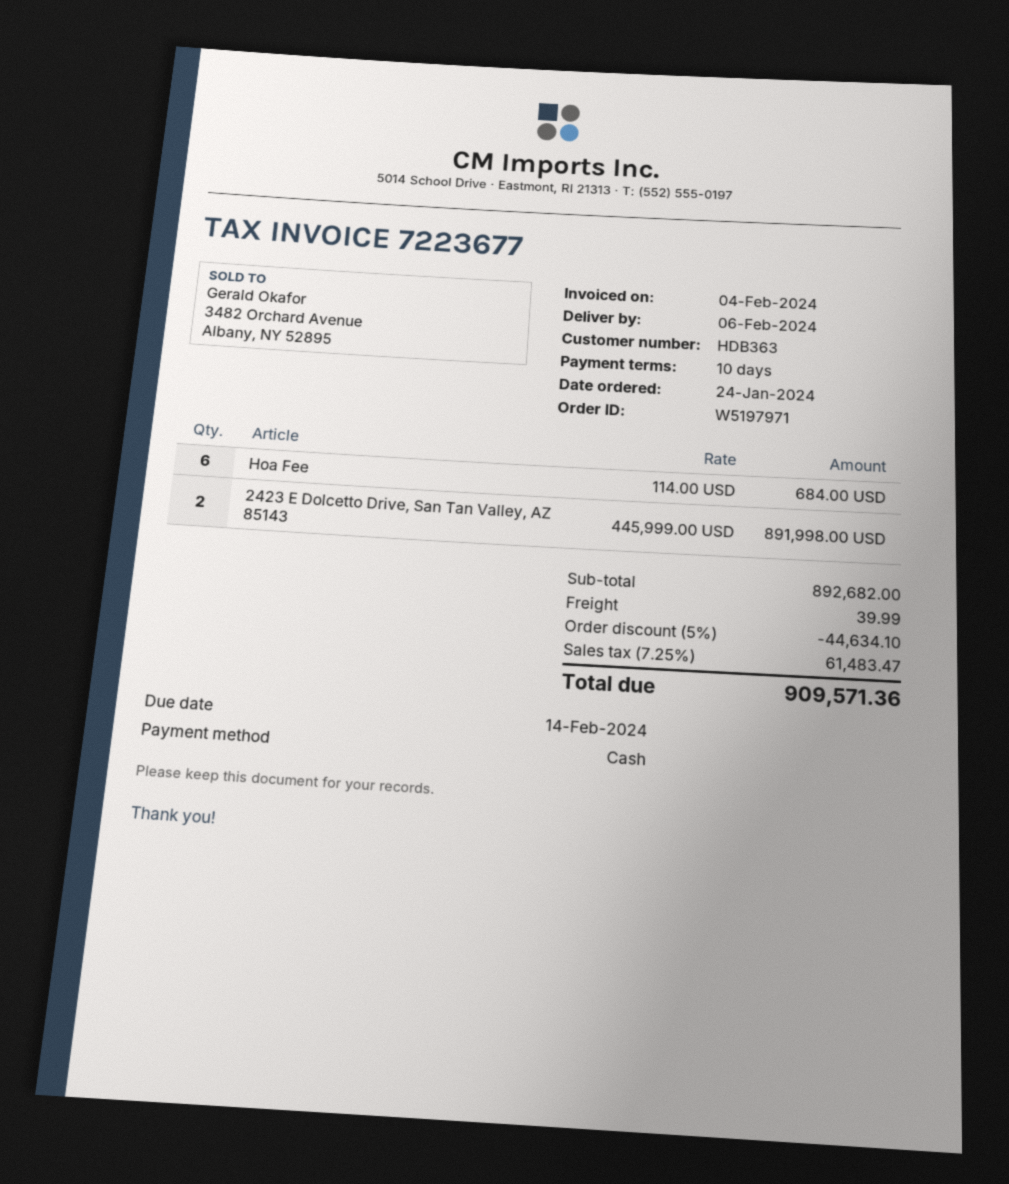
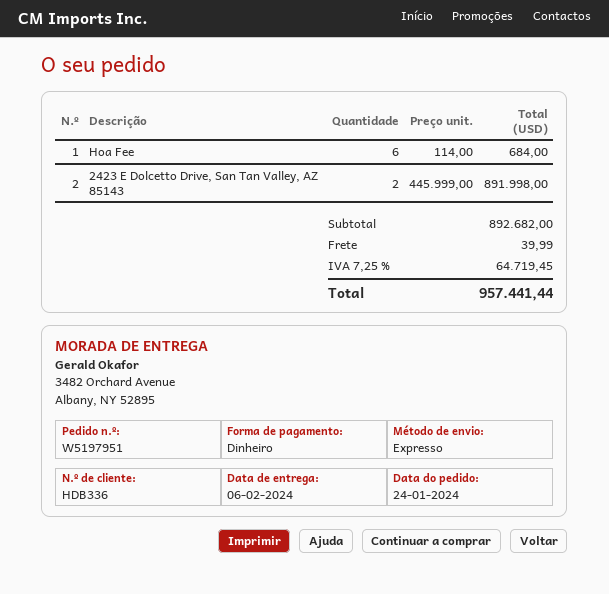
order number: W5197971 -> W5197951
customer number: HDB363 -> HDB336
discount: 5% = 44634.10 -> none
tax: 7.25% = 61483.47 -> 7.25% = 64719.45
total: 909571.36 -> 957441.44

